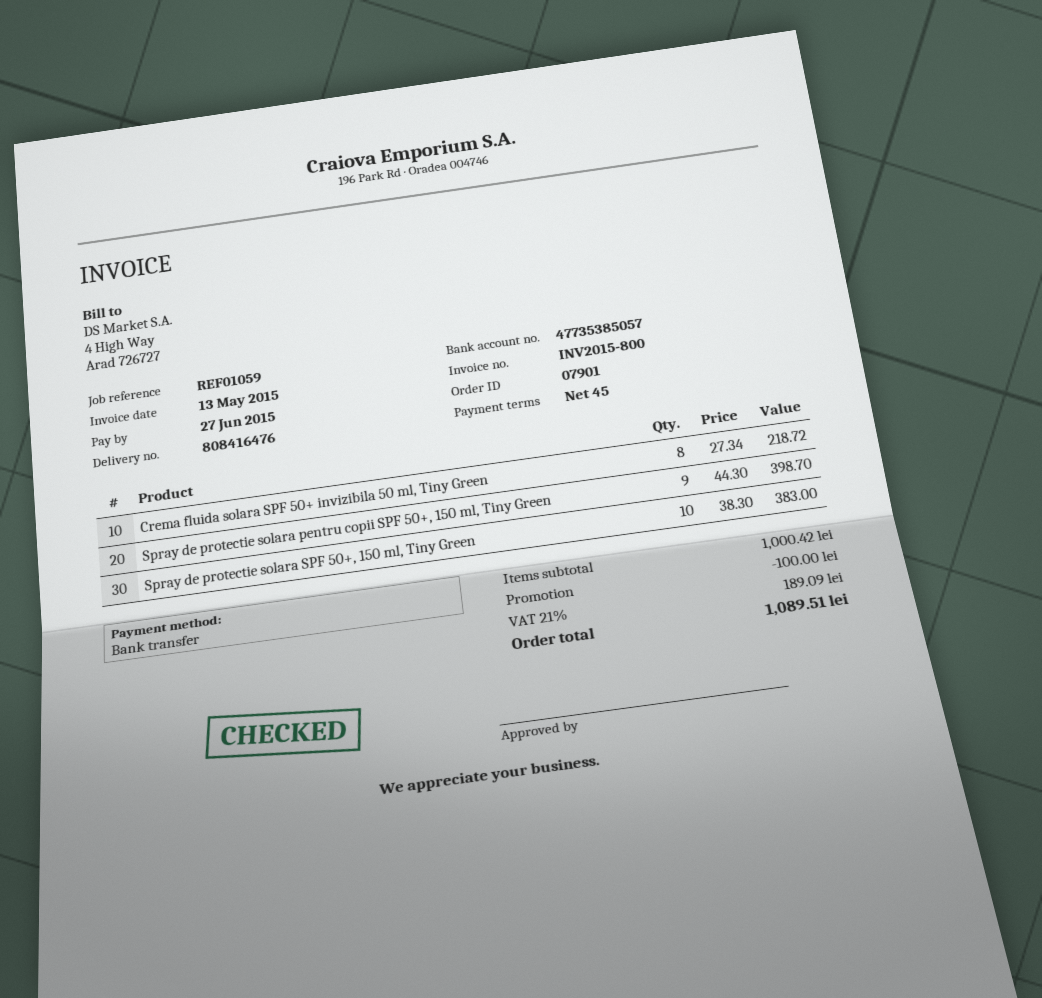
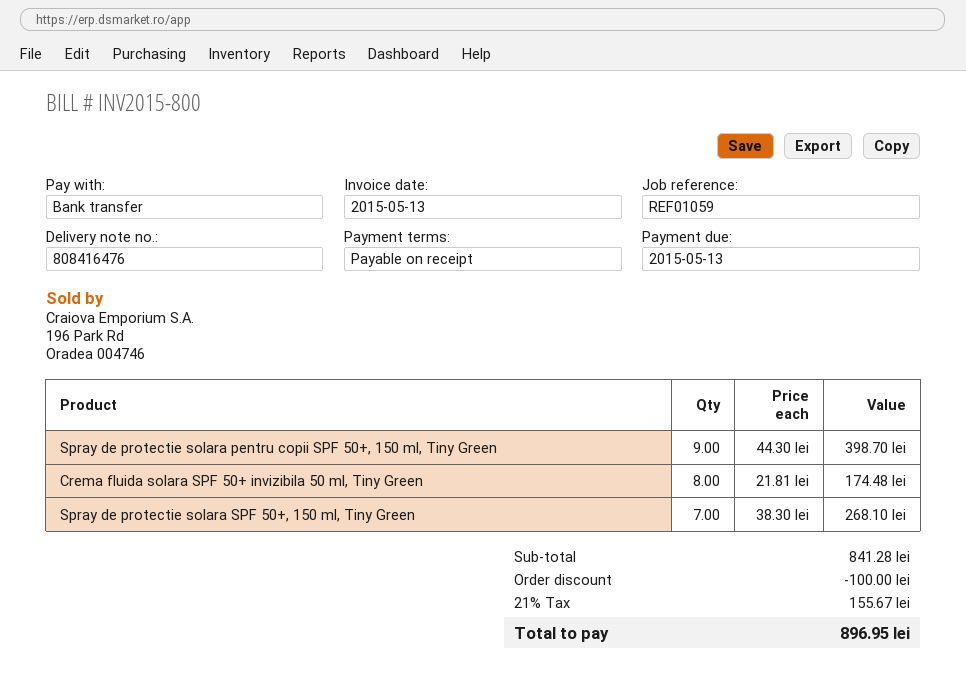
payment terms: 45 days -> on receipt
due date: 2015-06-27 -> 2015-05-13
Crema fluida solara SPF 50+ invizibila 50 ml, Tiny Green: 8 x 27.34 = 218.72 -> 8 x 21.81 = 174.48
Spray de protectie solara SPF 50+, 150 ml, Tiny Green: 10 x 38.30 = 383.00 -> 7 x 38.30 = 268.10
subtotal: 1000.42 -> 841.28
tax: 21% = 189.09 -> 21% = 155.67
total: 1089.51 -> 896.95

